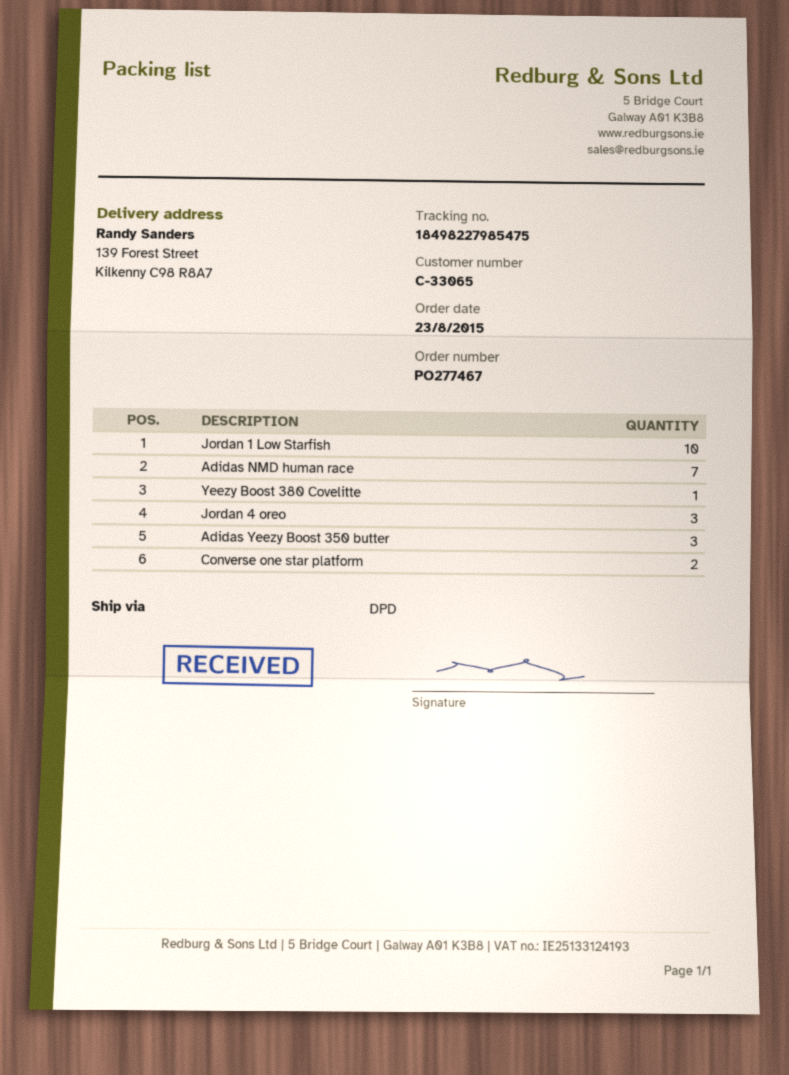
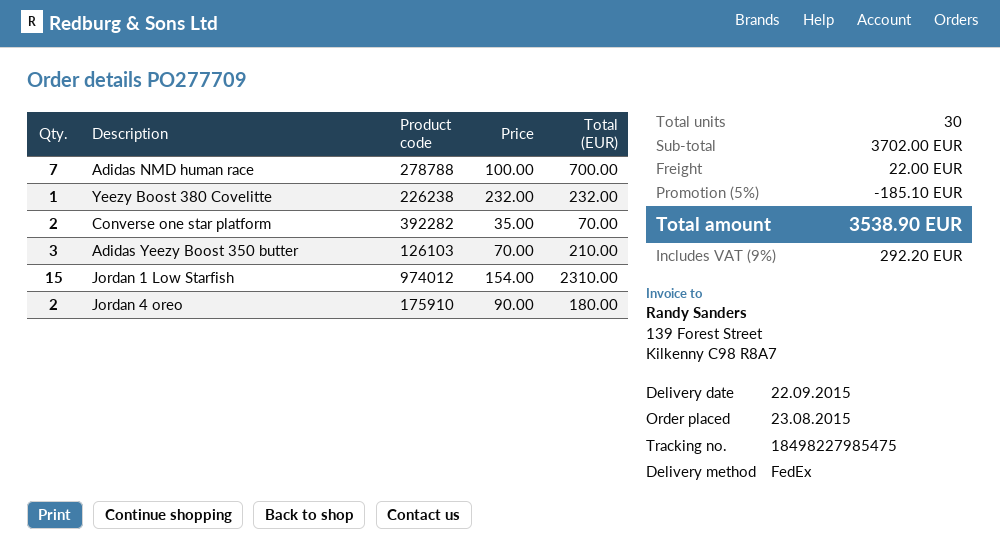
order number: PO277467 -> PO277709
shipping method: DPD -> FedEx
Jordan 1 Low Starfish: 10 -> 15
Jordan 4 oreo: 3 -> 2

